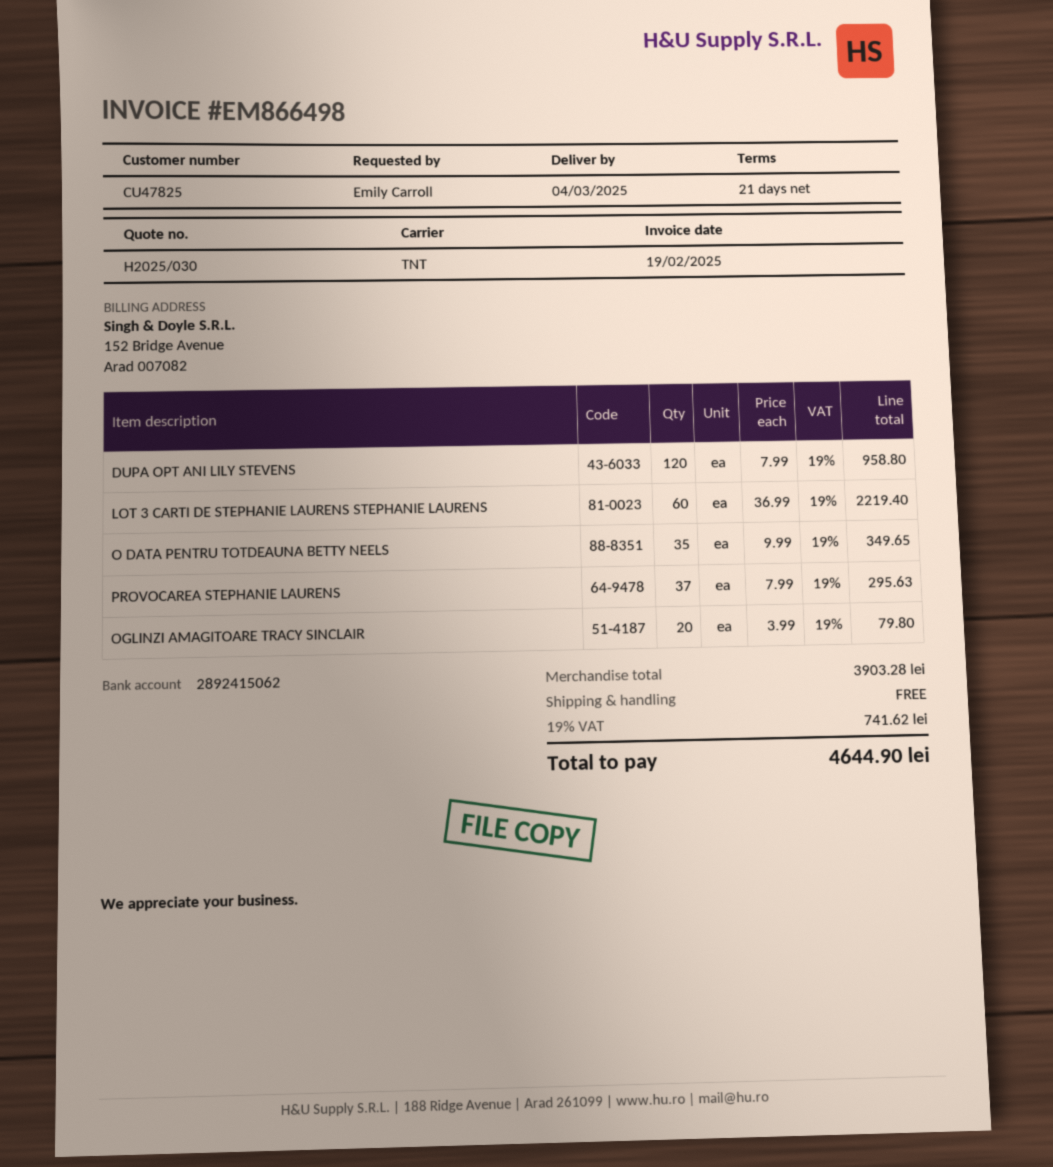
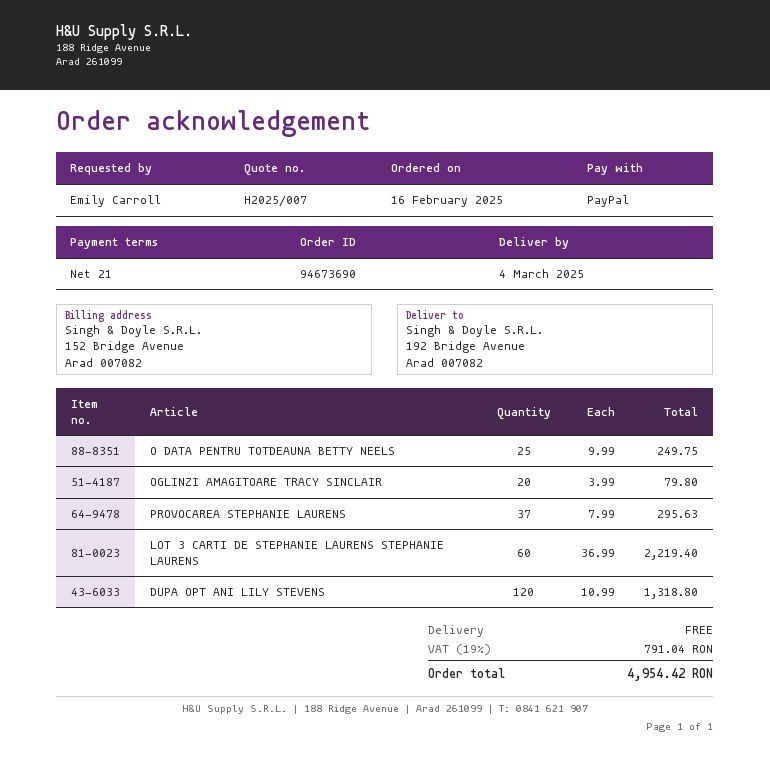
quote number: H2025/030 -> H2025/007
DUPA OPT ANI LILY STEVENS: 120 x 7.99 = 958.80 -> 120 x 10.99 = 1318.80
O DATA PENTRU TOTDEAUNA BETTY NEELS: 35 x 9.99 = 349.65 -> 25 x 9.99 = 249.75
tax: 19% = 741.62 -> 19% = 791.04
total: 4644.90 -> 4954.42

